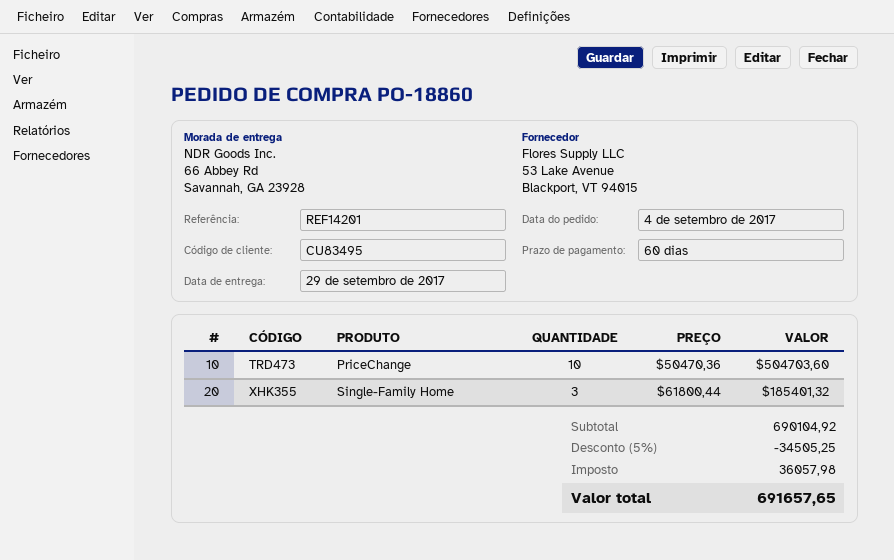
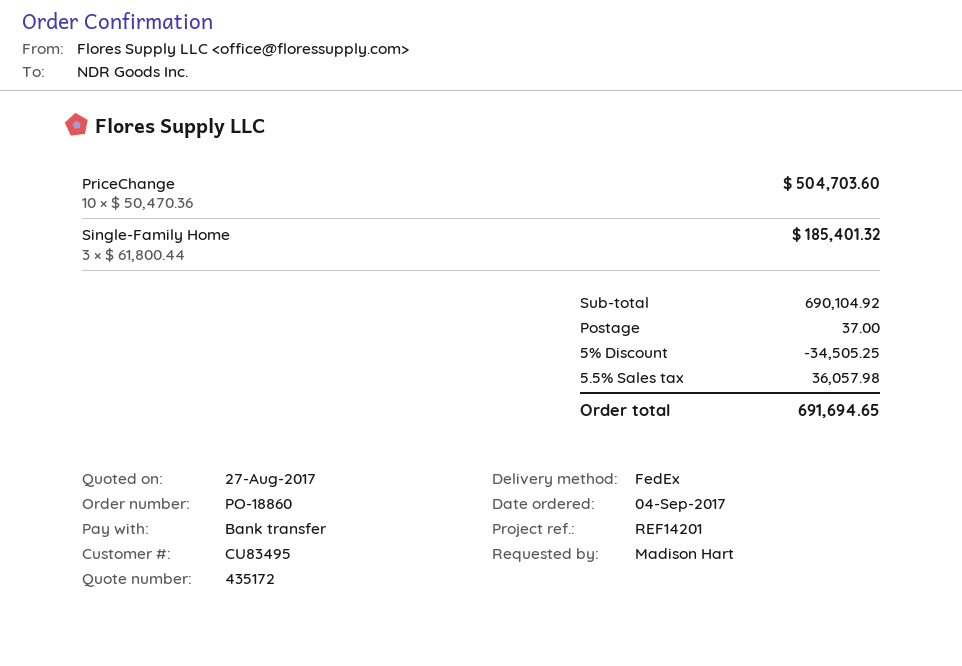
shipping: none -> 37.00
total: 691657.65 -> 691694.65

